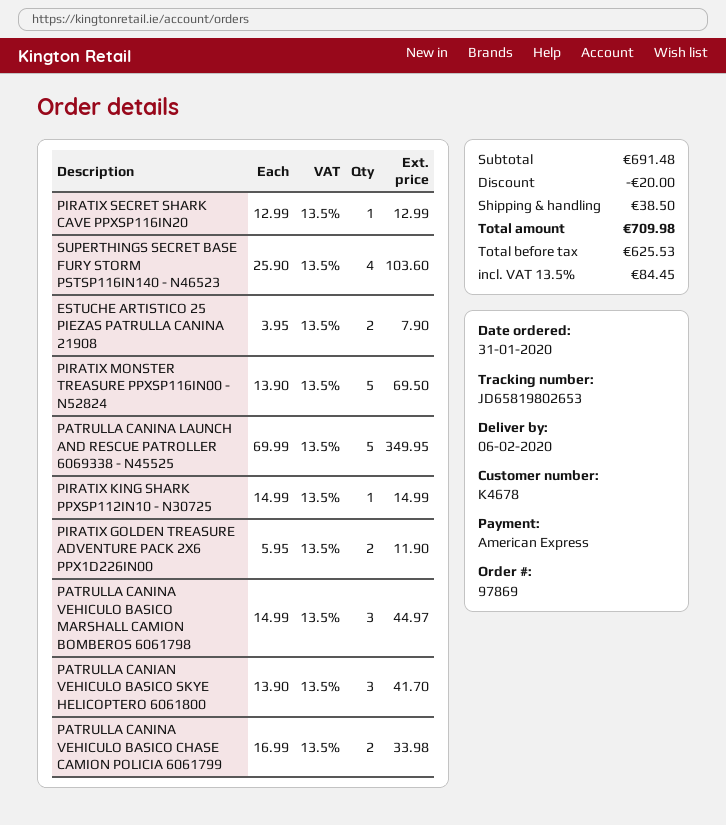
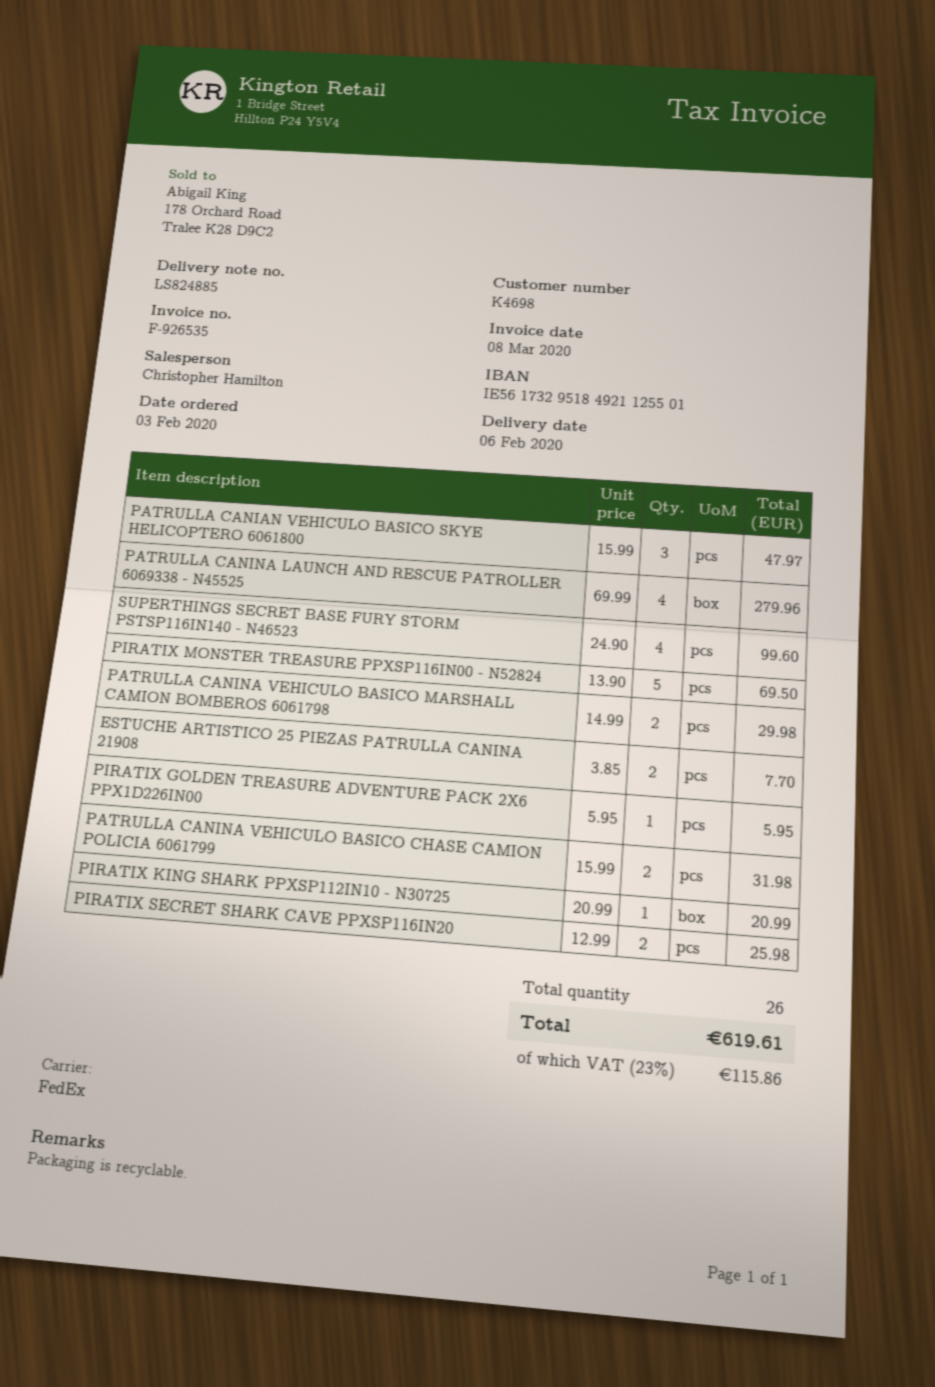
order date: 2020-01-31 -> 2020-02-03
customer number: K4678 -> K4698
PIRATIX SECRET SHARK CAVE PPXSP116IN20: 1 x 12.99 = 12.99 -> 2 x 12.99 = 25.98
SUPERTHINGS SECRET BASE FURY STORM PSTSP116IN140 - N46523: 4 x 25.90 = 103.60 -> 4 x 24.90 = 99.60
ESTUCHE ARTISTICO 25 PIEZAS PATRULLA CANINA 21908: 2 x 3.95 = 7.90 -> 2 x 3.85 = 7.70
PATRULLA CANINA LAUNCH AND RESCUE PATROLLER 6069338 - N45525: 5 x 69.99 = 349.95 -> 4 x 69.99 = 279.96
PIRATIX KING SHARK PPXSP112IN10 - N30725: 1 x 14.99 = 14.99 -> 1 x 20.99 = 20.99
PIRATIX GOLDEN TREASURE ADVENTURE PACK 2X6 PPX1D226IN00: 2 x 5.95 = 11.90 -> 1 x 5.95 = 5.95
PATRULLA CANINA VEHICULO BASICO MARSHALL CAMION BOMBEROS 6061798: 3 x 14.99 = 44.97 -> 2 x 14.99 = 29.98
PATRULLA CANIAN VEHICULO BASICO SKYE HELICOPTERO 6061800: 3 x 13.90 = 41.70 -> 3 x 15.99 = 47.97
PATRULLA CANINA VEHICULO BASICO CHASE CAMION POLICIA 6061799: 2 x 16.99 = 33.98 -> 2 x 15.99 = 31.98
discount: 20.00 -> none
shipping: 38.50 -> none
tax: 13.5% = 84.45 -> 23% = 115.86
total: 709.98 -> 619.61

